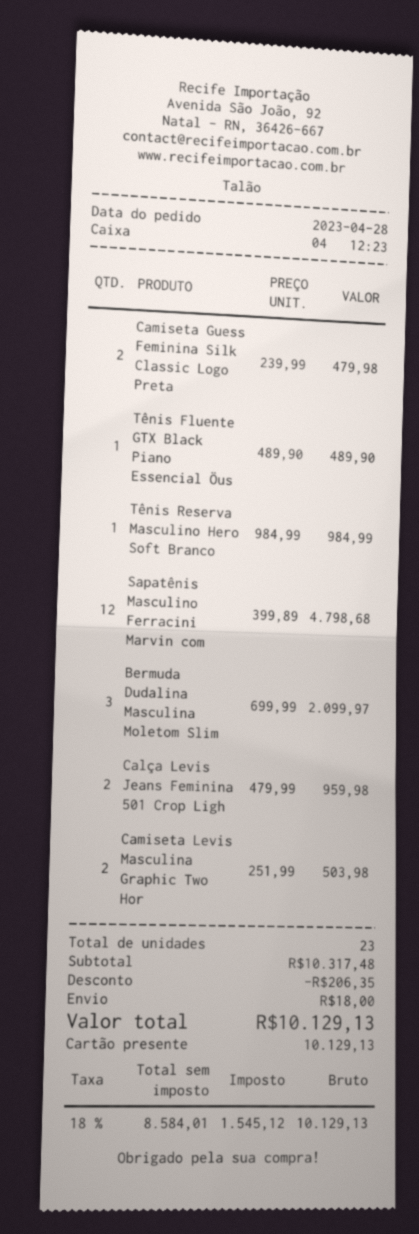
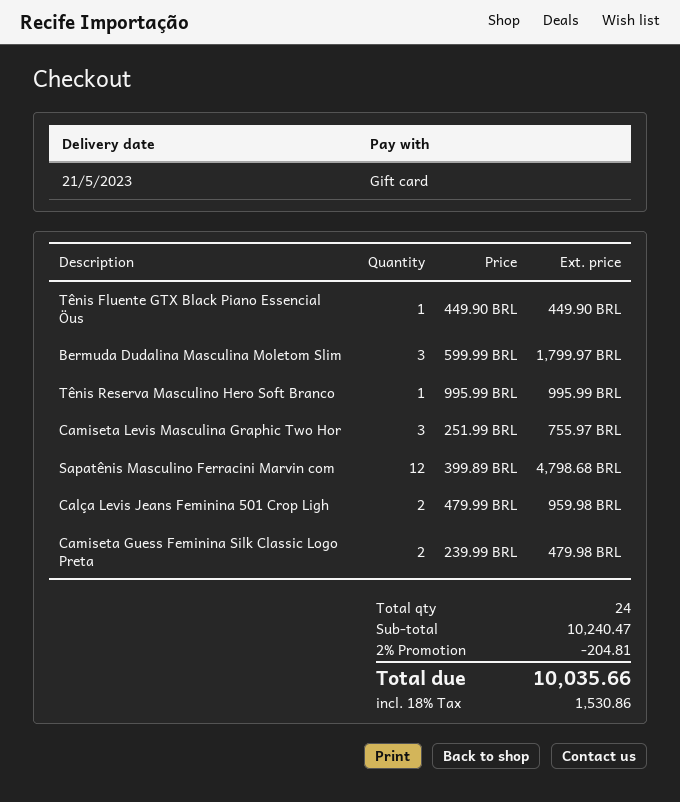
Tênis Fluente GTX Black Piano Essencial Öus: 1 x 489.90 = 489.90 -> 1 x 449.90 = 449.90
Tênis Reserva Masculino Hero Soft Branco: 1 x 984.99 = 984.99 -> 1 x 995.99 = 995.99
Bermuda Dudalina Masculina Moletom Slim: 3 x 699.99 = 2099.97 -> 3 x 599.99 = 1799.97
Camiseta Levis Masculina Graphic Two Hor: 2 x 251.99 = 503.98 -> 3 x 251.99 = 755.97
total quantity: 23 -> 24
subtotal: 10317.48 -> 10240.47
discount: 206.35 -> 204.81
shipping: 18.00 -> none
tax: 18% = 1545.12 -> 18% = 1530.86
total: 10129.13 -> 10035.66

